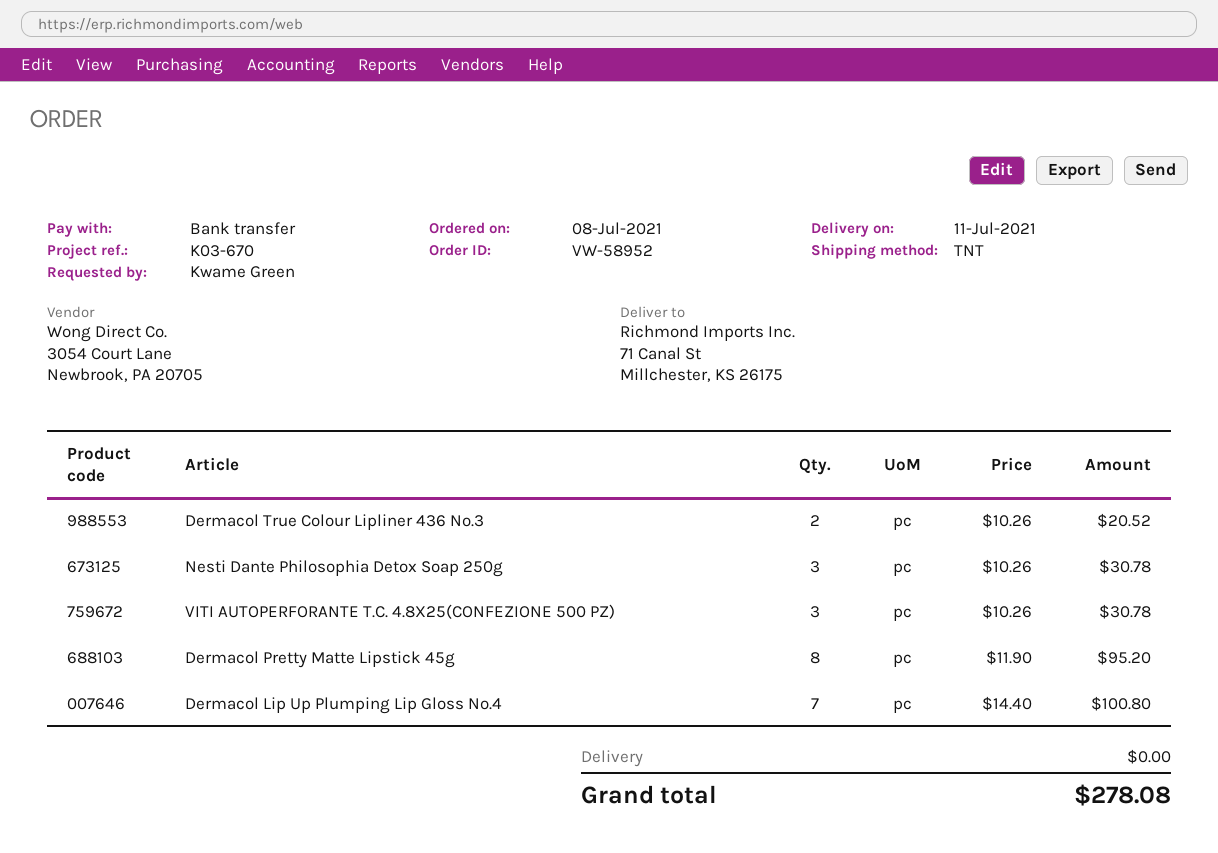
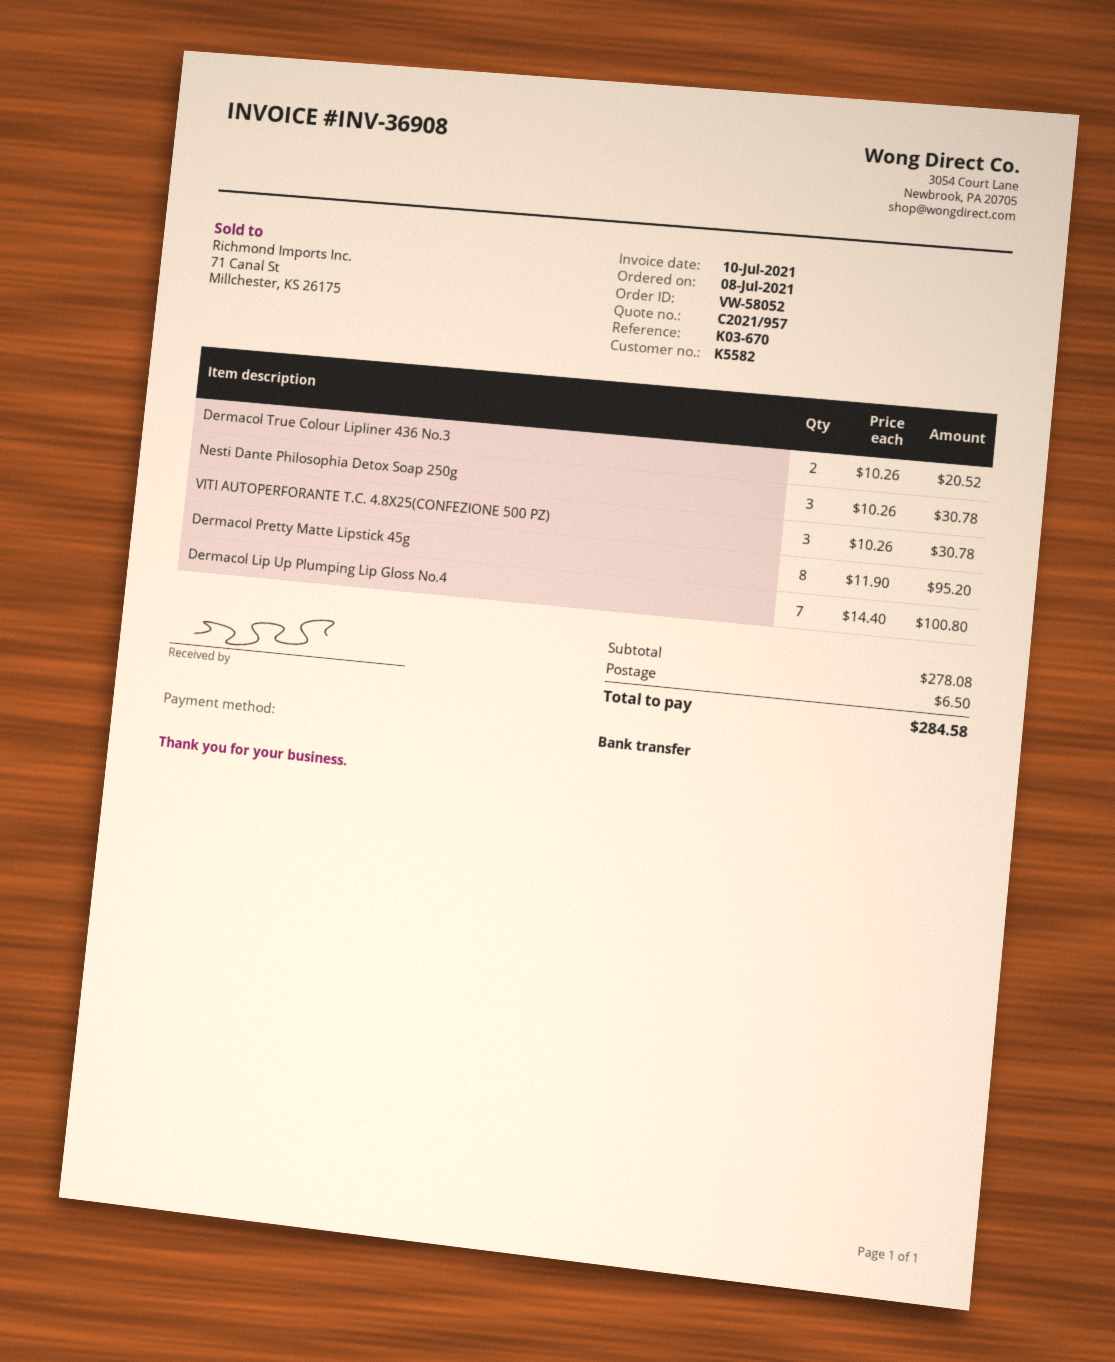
order number: VW-58952 -> VW-58052
shipping: 0.00 -> 6.50
total: 278.08 -> 284.58

